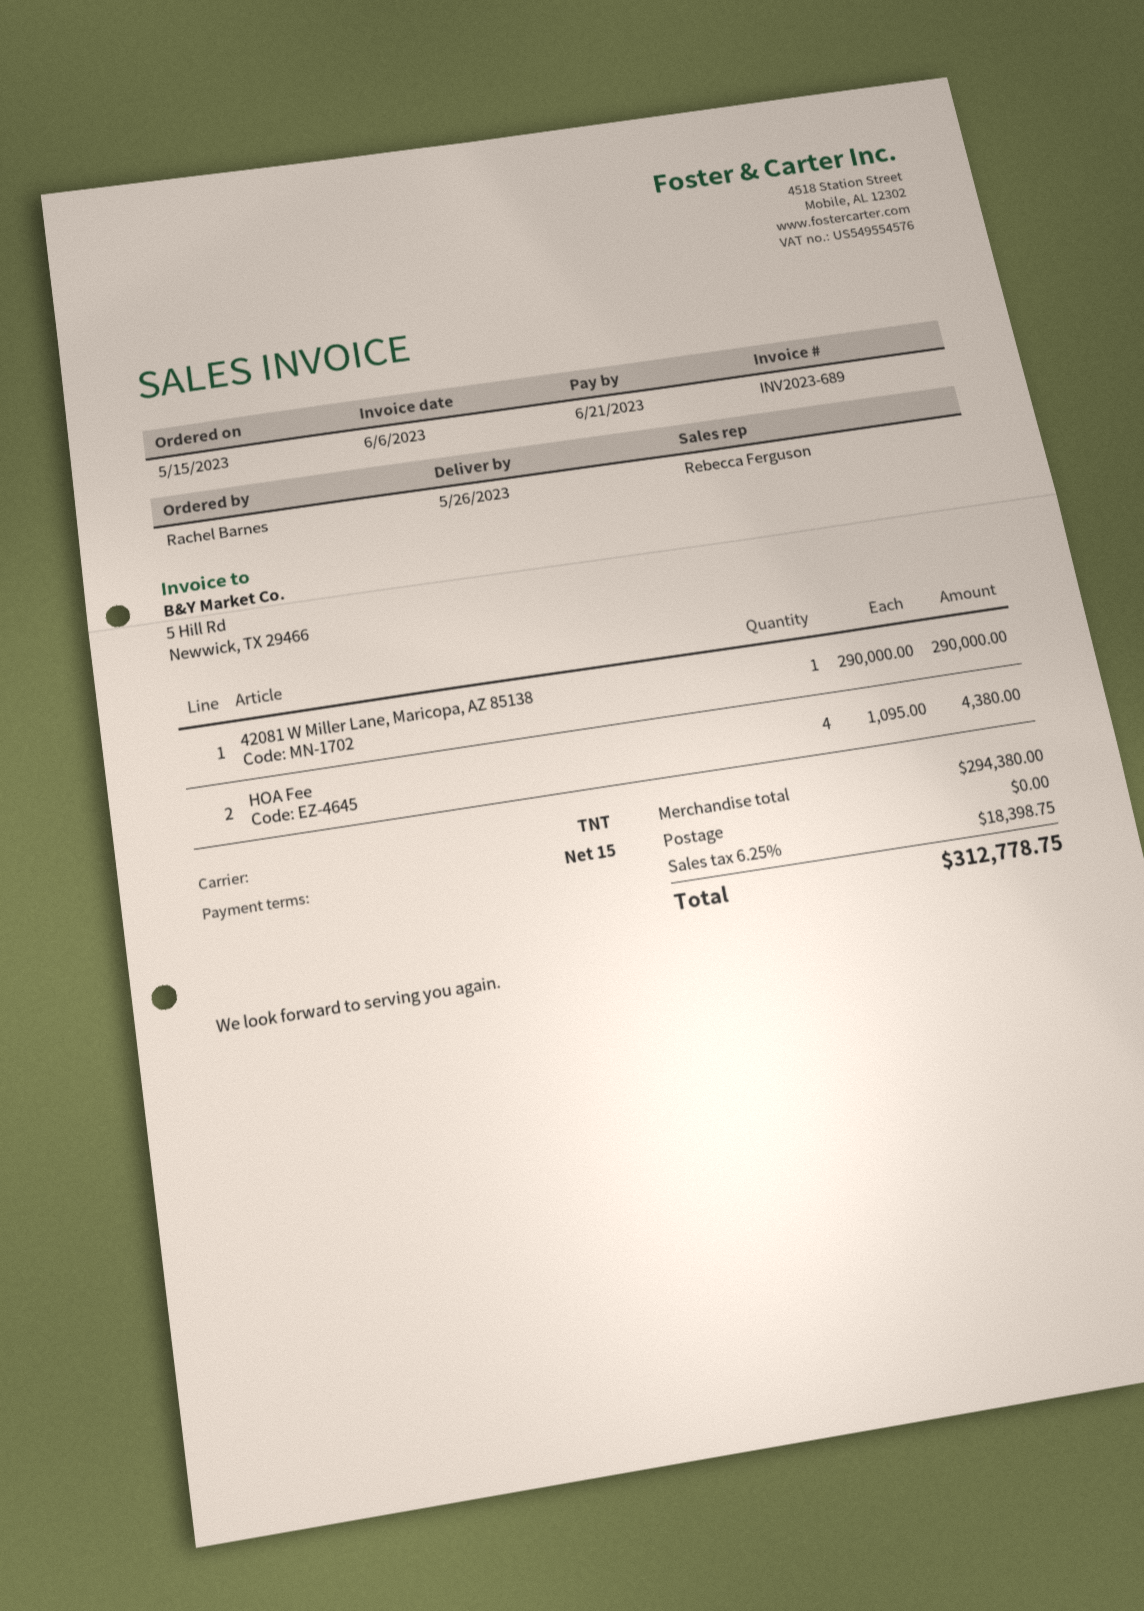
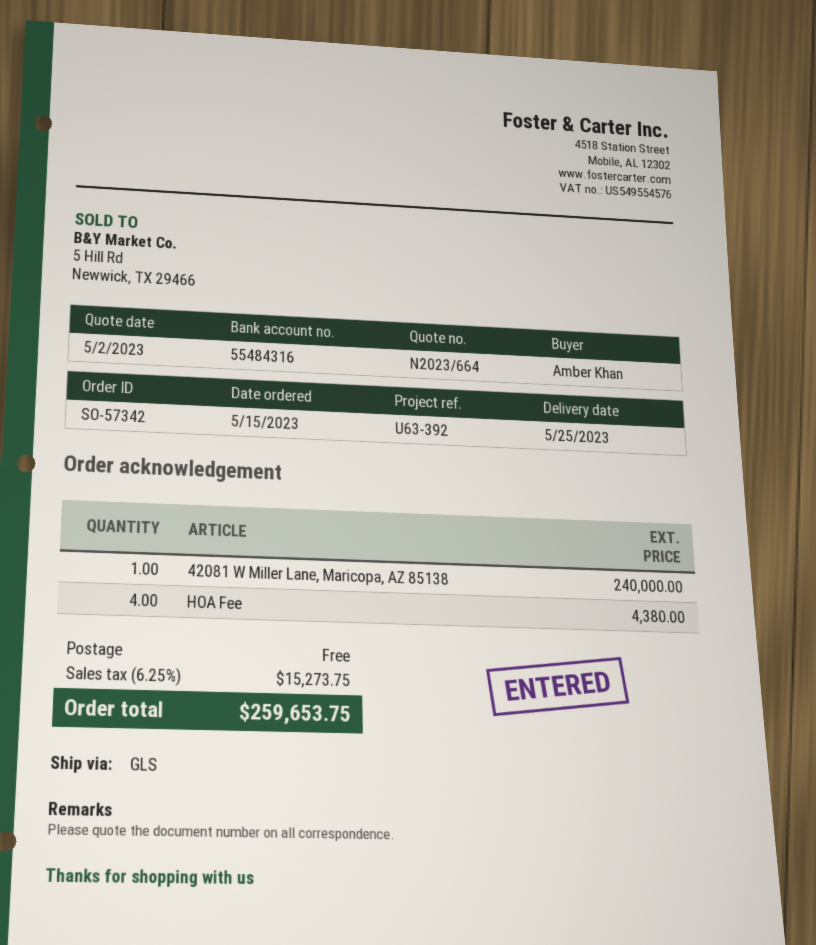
delivery date: 2023-05-26 -> 2023-05-25
ordered by: Rachel Barnes -> Amber Khan
shipping method: TNT -> GLS
42081 W Miller Lane, Maricopa, AZ 85138: 1 for 290000.00 -> 1 for 240000.00
tax: 6.25% = 18398.75 -> 6.25% = 15273.75
total: 312778.75 -> 259653.75

